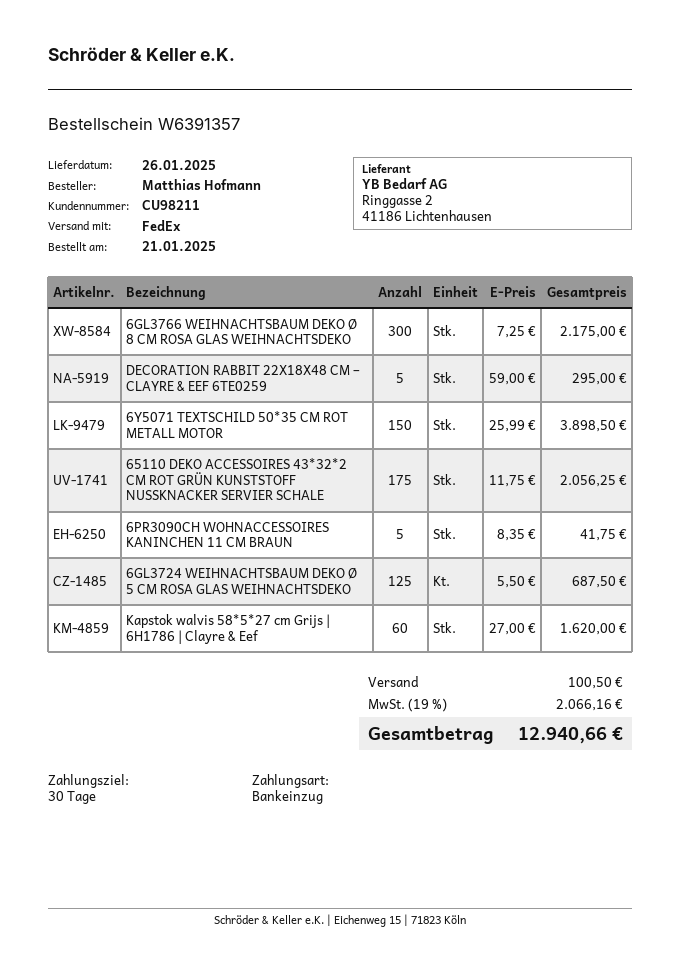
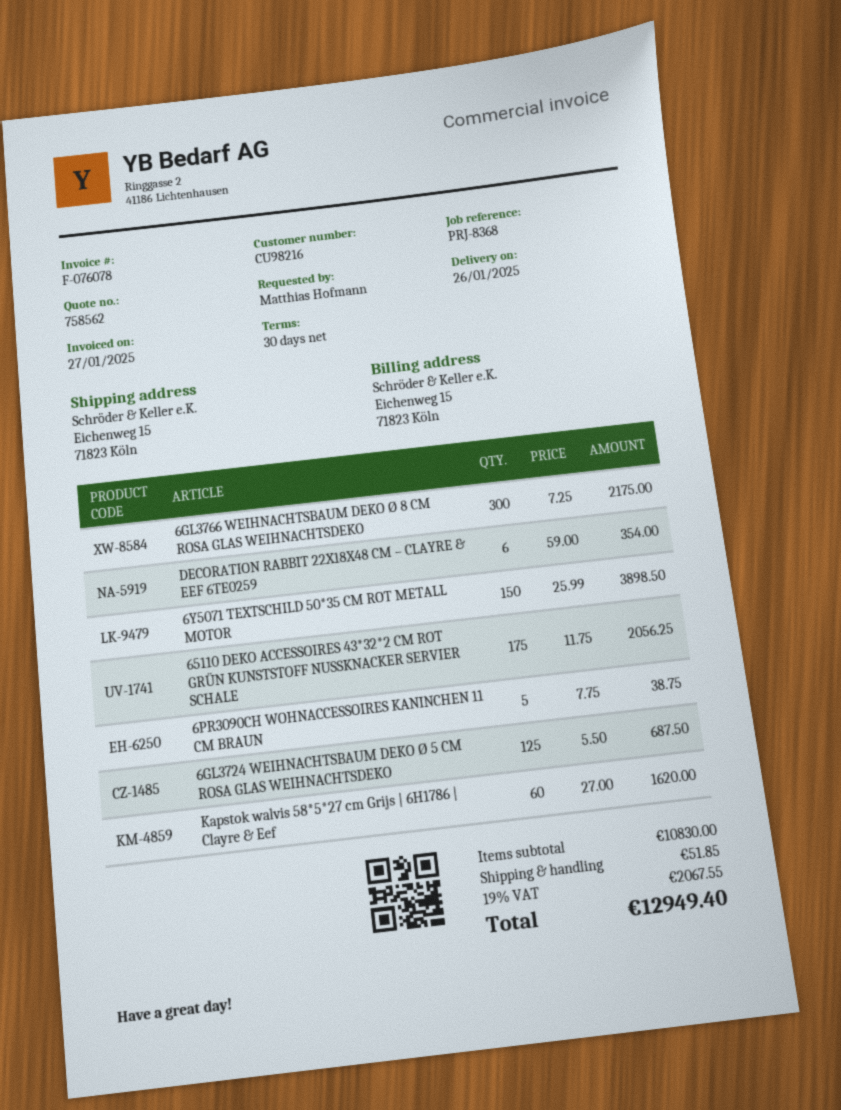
customer number: CU98211 -> CU98216
DECORATION RABBIT 22X18X48 CM – CLAYRE & EEF 6TE0259: 5 x 59.00 = 295.00 -> 6 x 59.00 = 354.00
6PR3090CH WOHNACCESSOIRES KANINCHEN 11 CM BRAUN: 5 x 8.35 = 41.75 -> 5 x 7.75 = 38.75
shipping: 100.50 -> 51.85
tax: 19% = 2066.16 -> 19% = 2067.55
total: 12940.66 -> 12949.40

